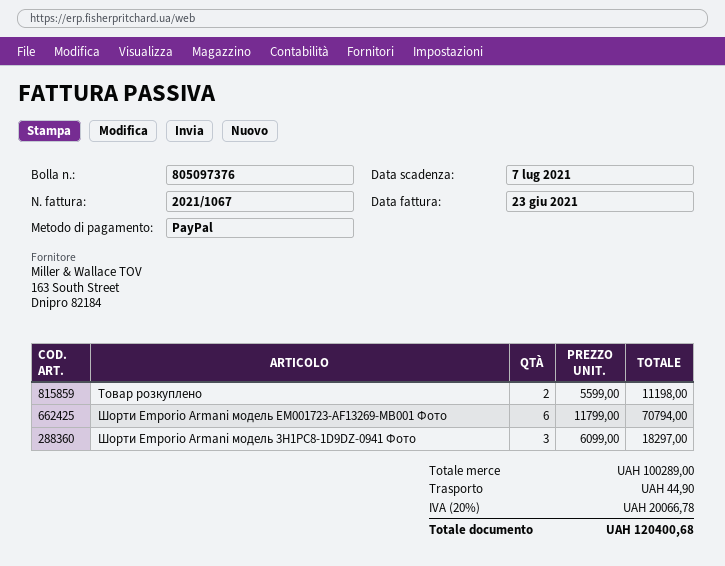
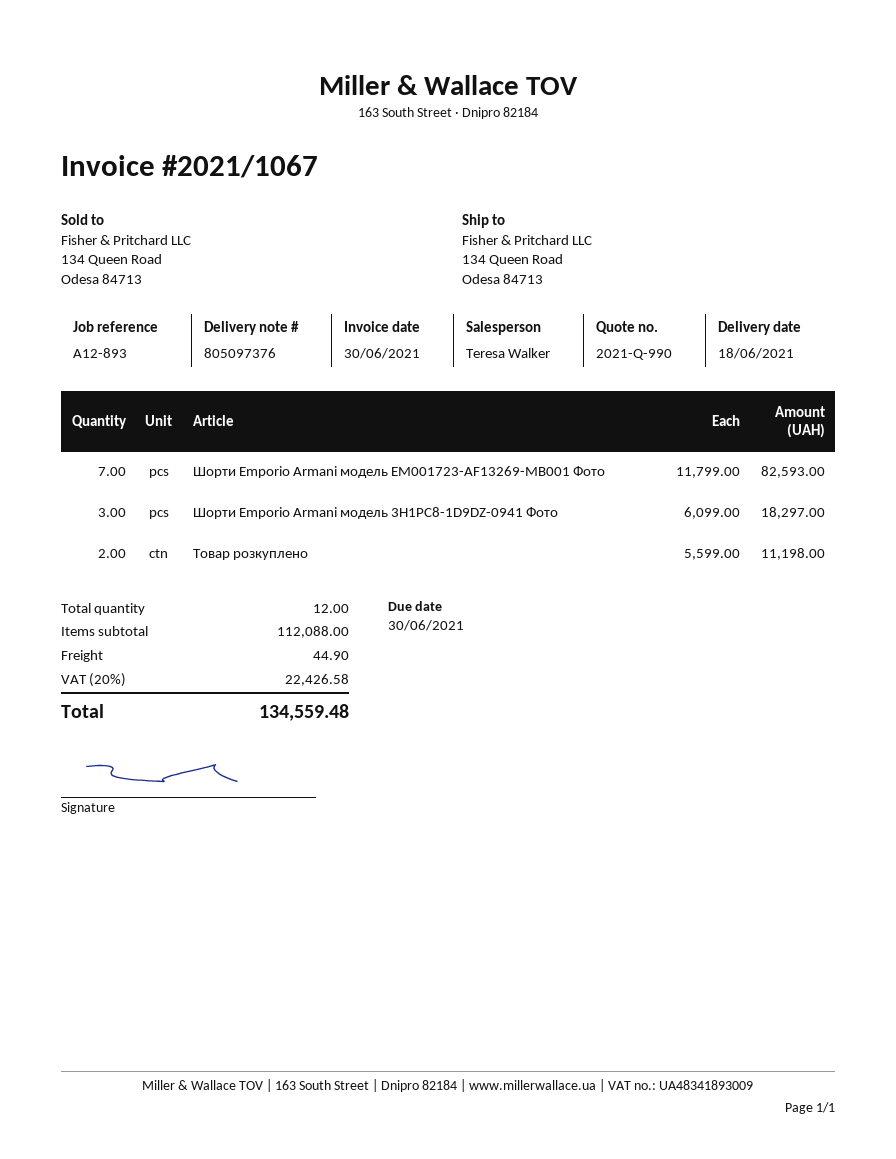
invoice date: 2021-06-23 -> 2021-06-30
due date: 2021-07-07 -> 2021-06-30
Шорти Emporio Armani модель EM001723-AF13269-MB001 Фото: 6 x 11799.00 = 70794.00 -> 7 x 11799.00 = 82593.00
subtotal: 100289.00 -> 112088.00
tax: 20% = 20066.78 -> 20% = 22426.58
total: 120400.68 -> 134559.48

